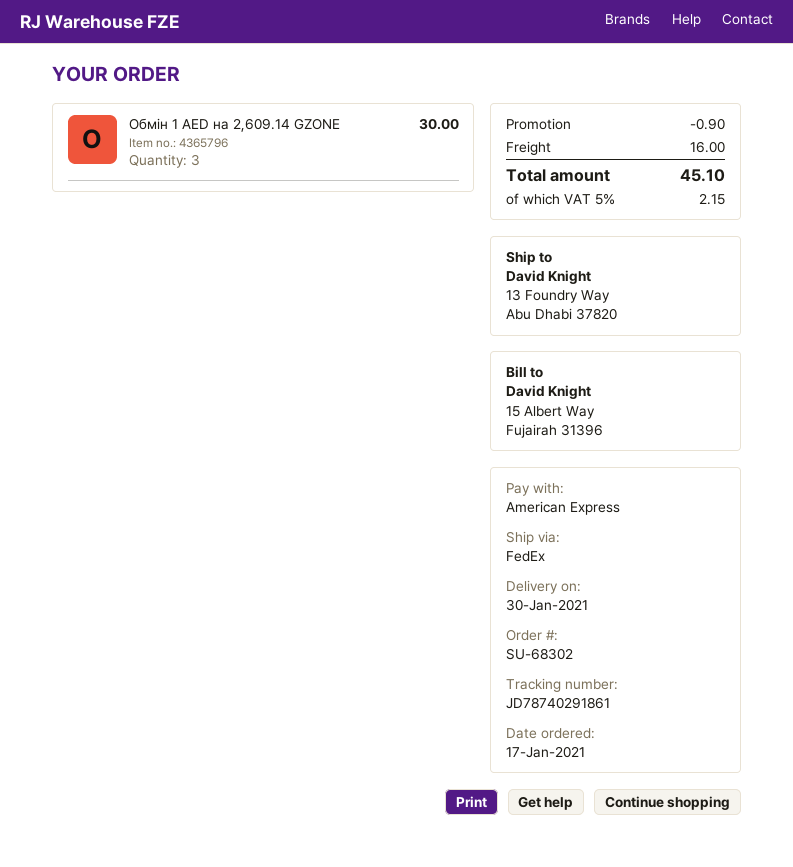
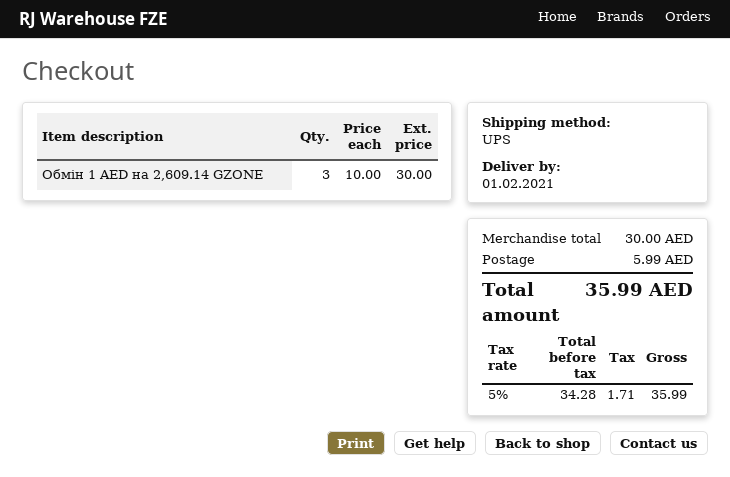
delivery date: 2021-01-30 -> 2021-02-01
shipping method: FedEx -> UPS
discount: 0.90 -> none
shipping: 16.00 -> 5.99
tax: 5% = 2.15 -> 5% = 1.71
total: 45.10 -> 35.99

